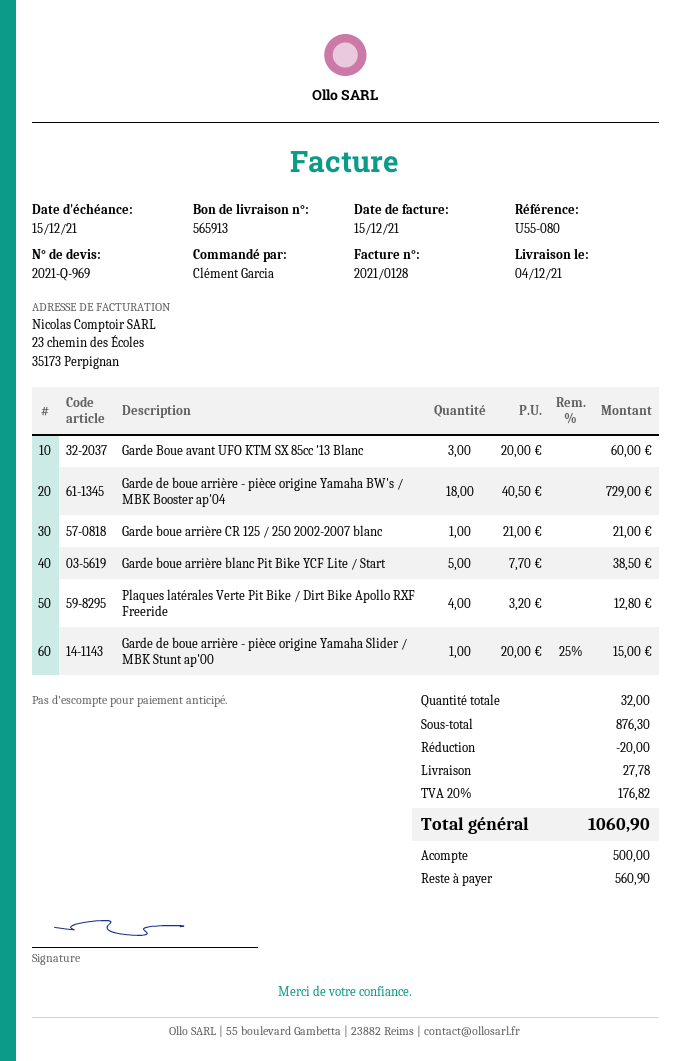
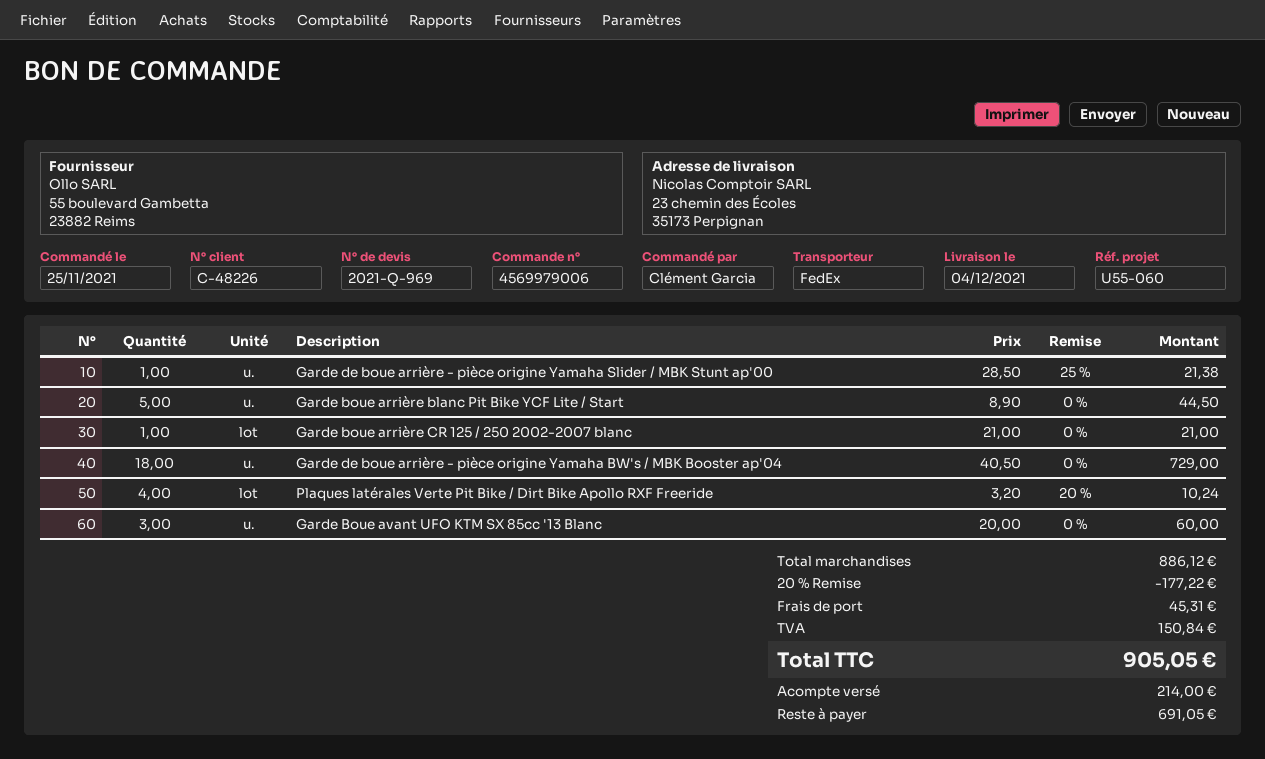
reference: U55-080 -> U55-060
Garde boue arrière blanc Pit Bike YCF Lite / Start: 5 x 7.70 = 38.50 -> 5 x 8.90 = 44.50
Plaques latérales Verte Pit Bike / Dirt Bike Apollo RXF Freeride: 4 x 3.20 = 12.80 -> 4 x 3.20 - 20% = 10.24
Garde de boue arrière - pièce origine Yamaha Slider / MBK Stunt ap'00: 1 x 20.00 - 25% = 15.00 -> 1 x 28.50 - 25% = 21.38
subtotal: 876.30 -> 886.12
discount: 20.00 -> 177.22
shipping: 27.78 -> 45.31
tax: 176.82 -> 150.84
total: 1060.90 -> 905.05
deposit: 500.00 -> 214.00
balance: 560.90 -> 691.05

